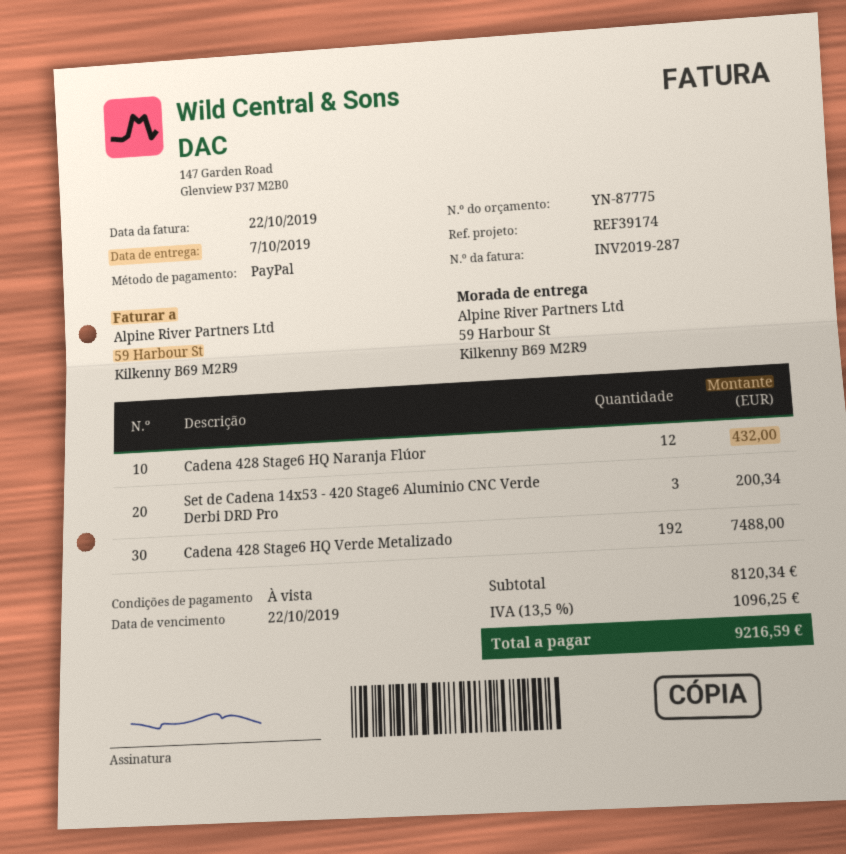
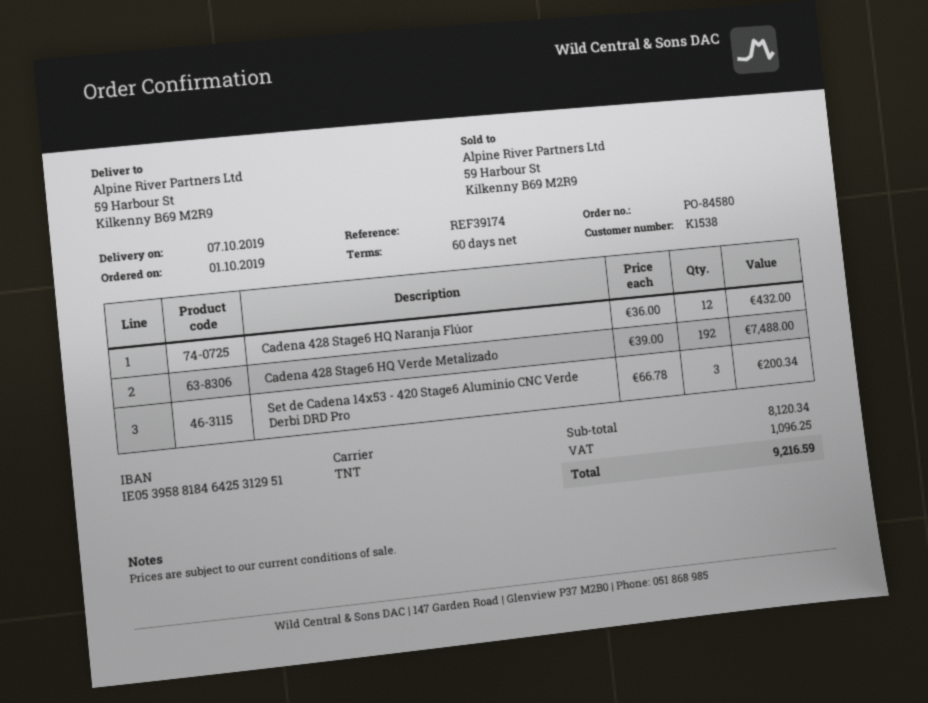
payment terms: on receipt -> 60 days

